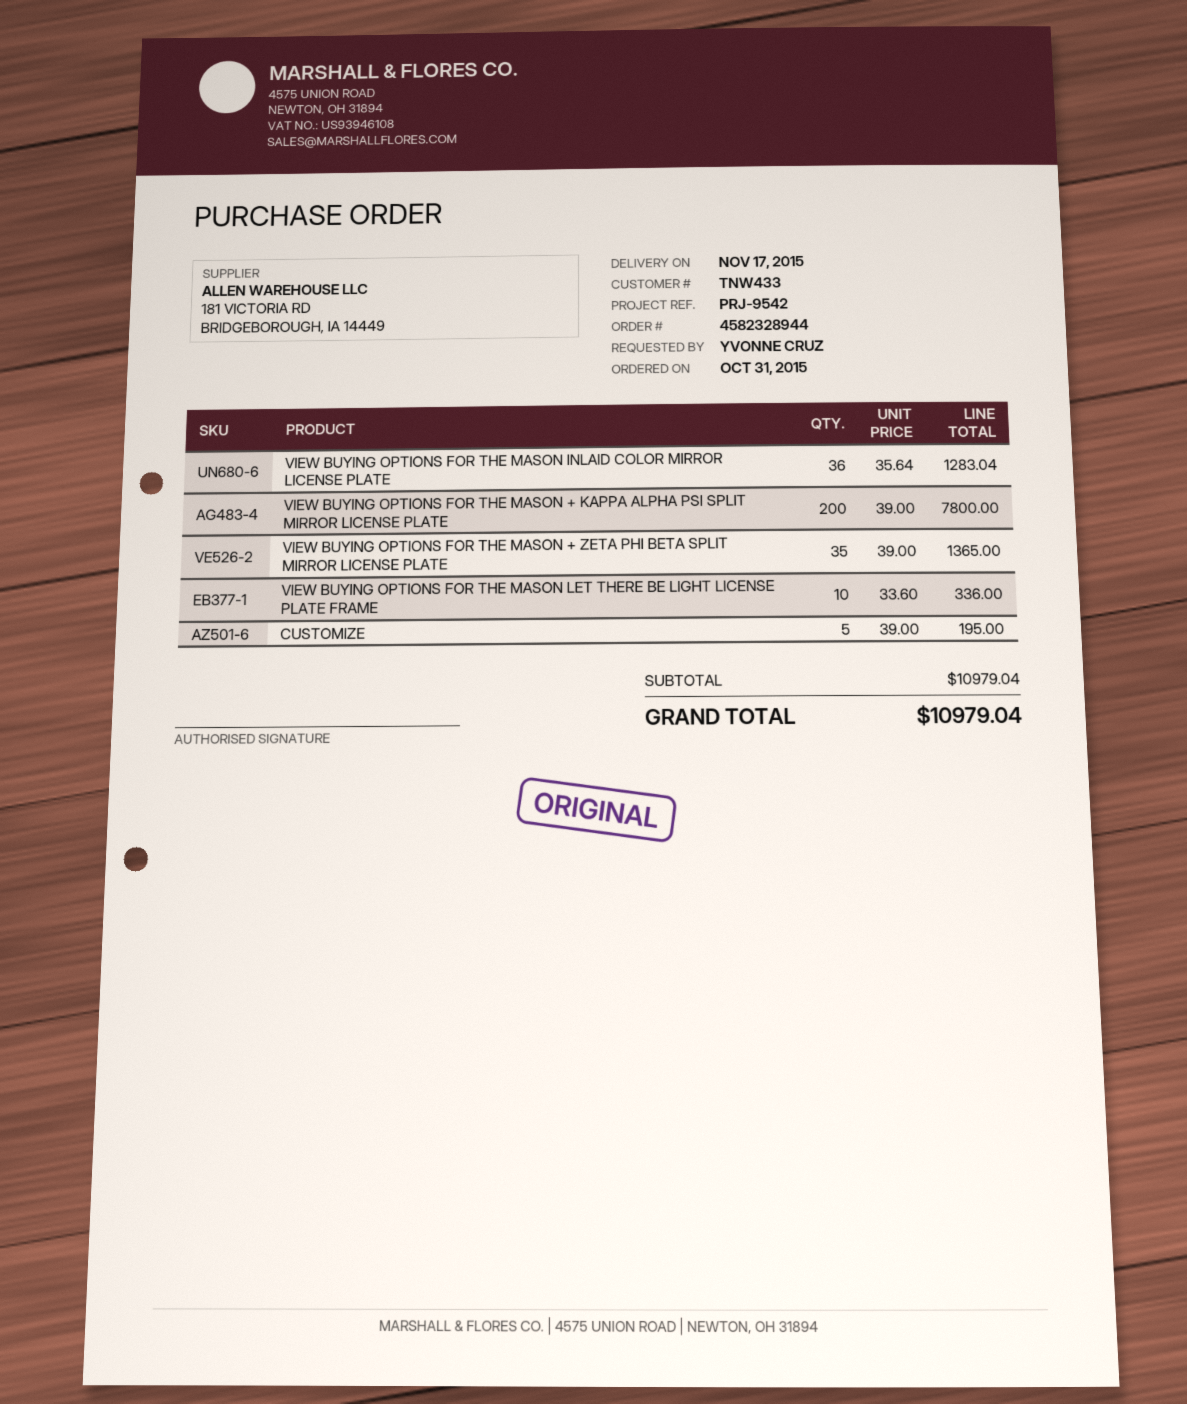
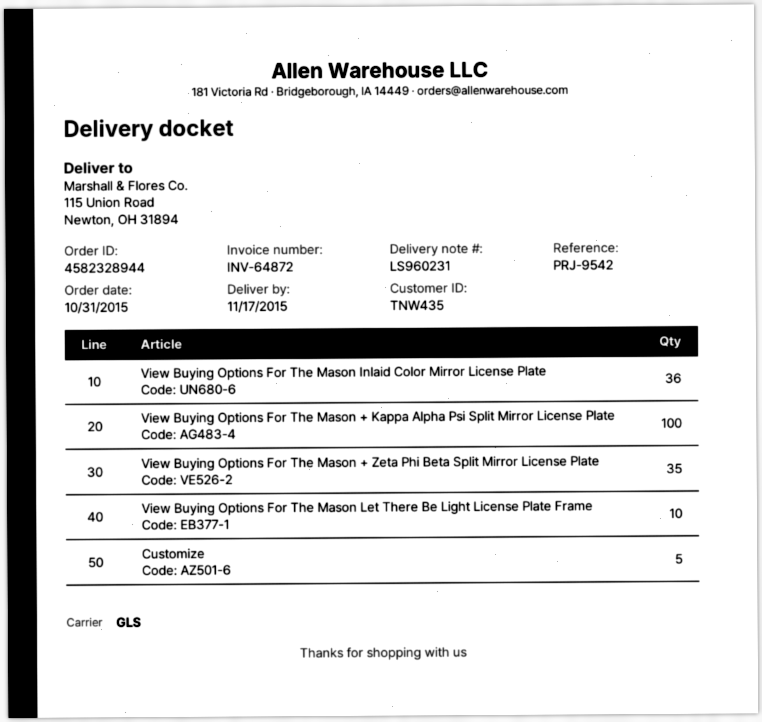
customer number: TNW433 -> TNW435
VIEW BUYING OPTIONS FOR THE MASON + KAPPA ALPHA PSI SPLIT MIRROR LICENSE PLATE: 200 -> 100

